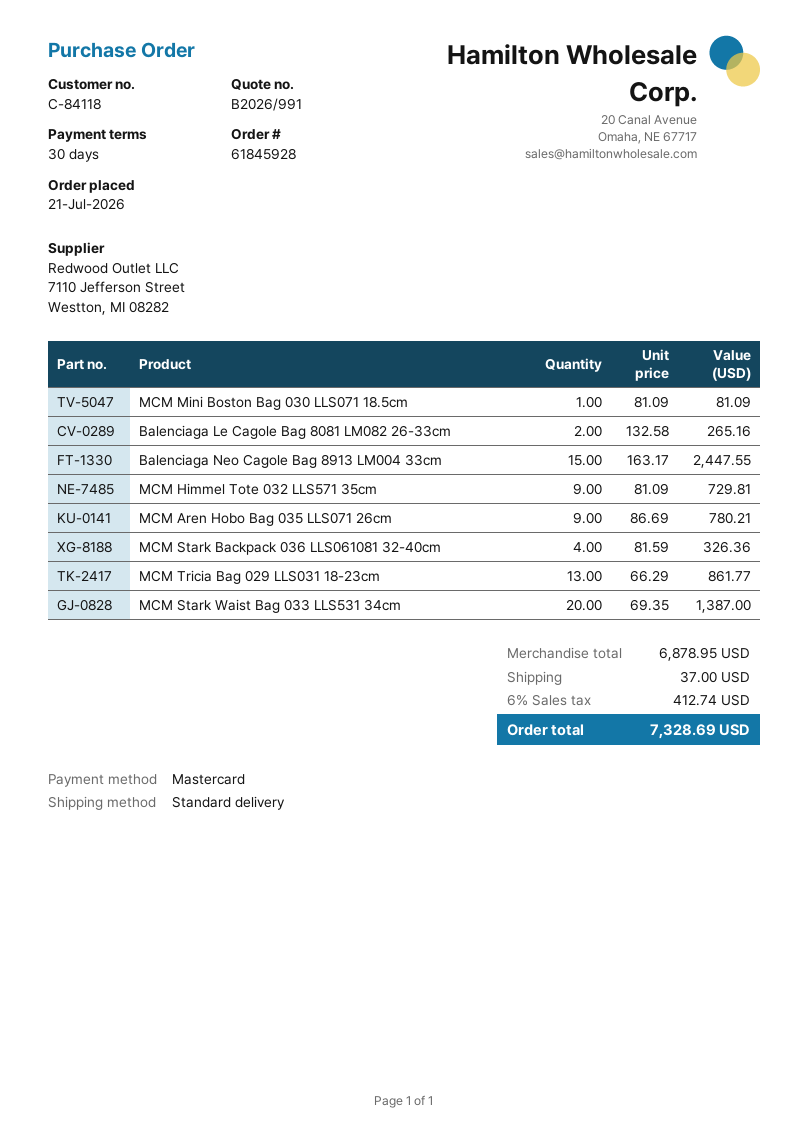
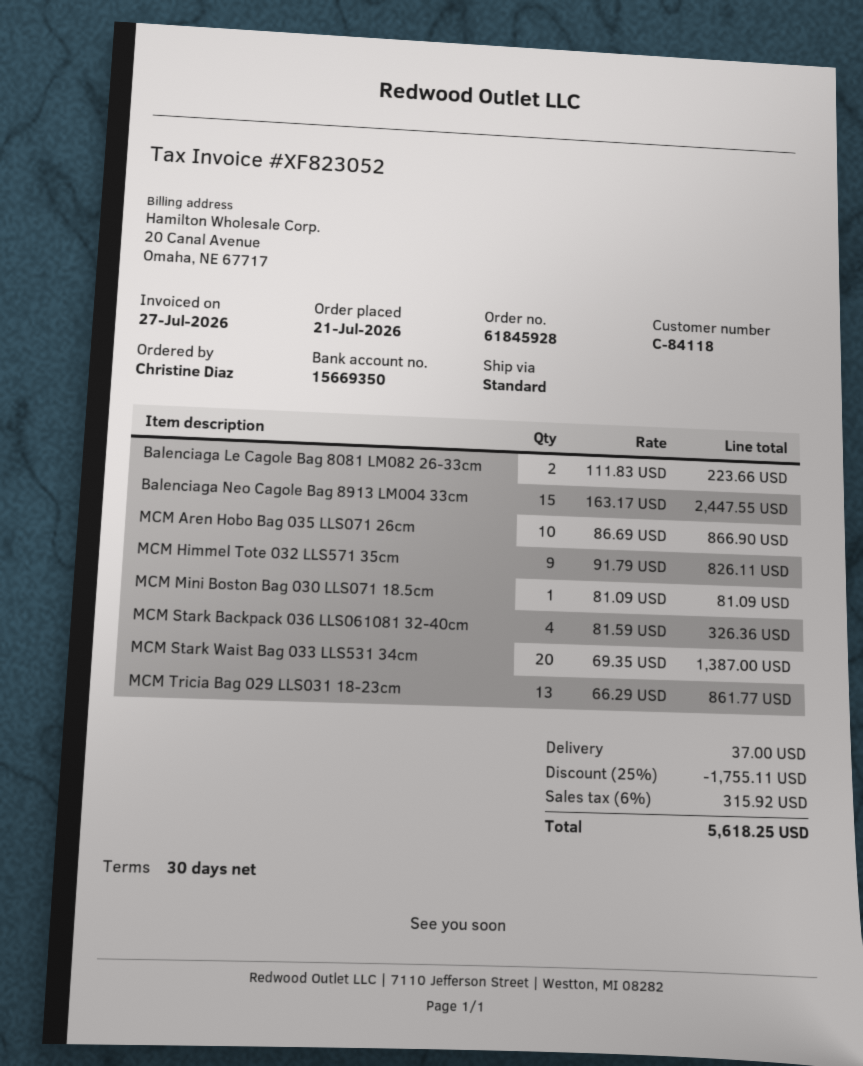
Balenciaga Le Cagole Bag 8081 LM082 26-33cm: 2 x 132.58 = 265.16 -> 2 x 111.83 = 223.66
MCM Himmel Tote 032 LLS571 35cm: 9 x 81.09 = 729.81 -> 9 x 91.79 = 826.11
MCM Aren Hobo Bag 035 LLS071 26cm: 9 x 86.69 = 780.21 -> 10 x 86.69 = 866.90
discount: none -> 25% = 1755.11
tax: 6% = 412.74 -> 6% = 315.92
total: 7328.69 -> 5618.25

